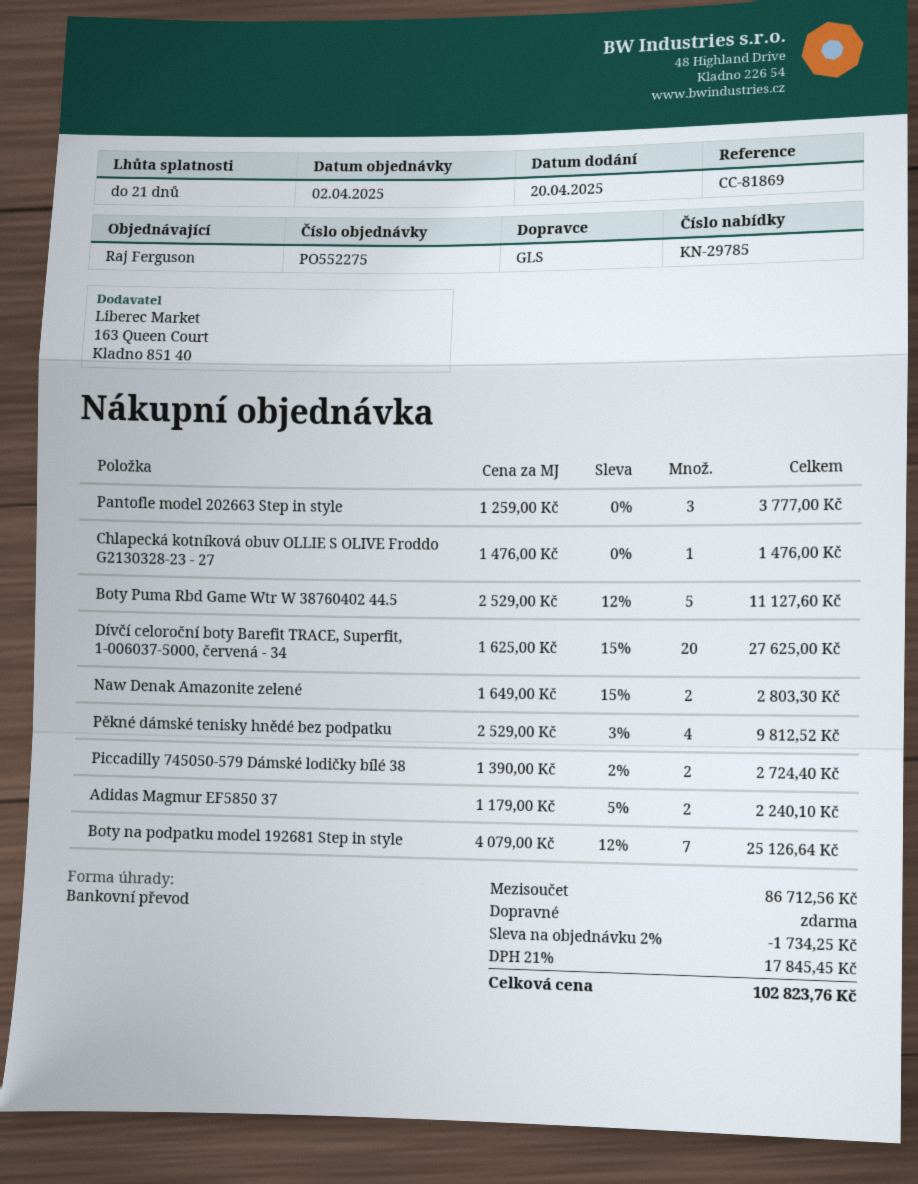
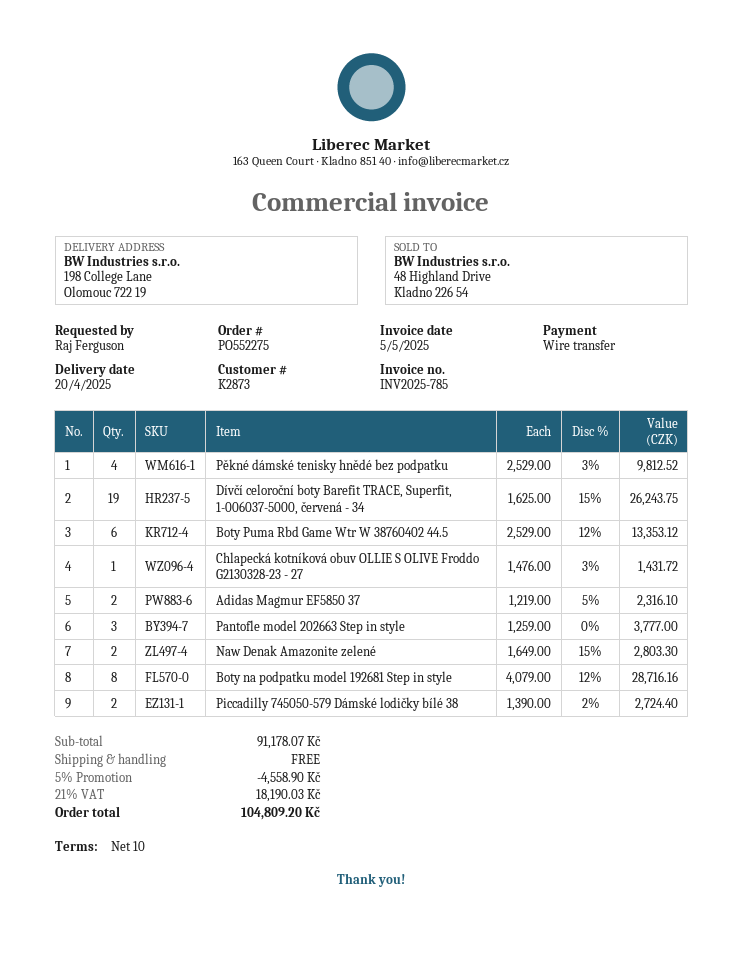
payment terms: 21 days -> 10 days
Chlapecká kotníková obuv OLLIE S OLIVE Froddo G2130328-23 - 27: 1 x 1476.00 = 1476.00 -> 1 x 1476.00 - 3% = 1431.72
Boty Puma Rbd Game Wtr W 38760402 44.5: 5 x 2529.00 - 12% = 11127.60 -> 6 x 2529.00 - 12% = 13353.12
Dívčí celoroční boty Barefit TRACE, Superfit, 1-006037-5000, červená - 34: 20 x 1625.00 - 15% = 27625.00 -> 19 x 1625.00 - 15% = 26243.75
Adidas Magmur EF5850 37: 2 x 1179.00 - 5% = 2240.10 -> 2 x 1219.00 - 5% = 2316.10
Boty na podpatku model 192681 Step in style: 7 x 4079.00 - 12% = 25126.64 -> 8 x 4079.00 - 12% = 28716.16
subtotal: 86712.56 -> 91178.07
discount: 2% = 1734.25 -> 5% = 4558.90
tax: 21% = 17845.45 -> 21% = 18190.03
total: 102823.76 -> 104809.20

